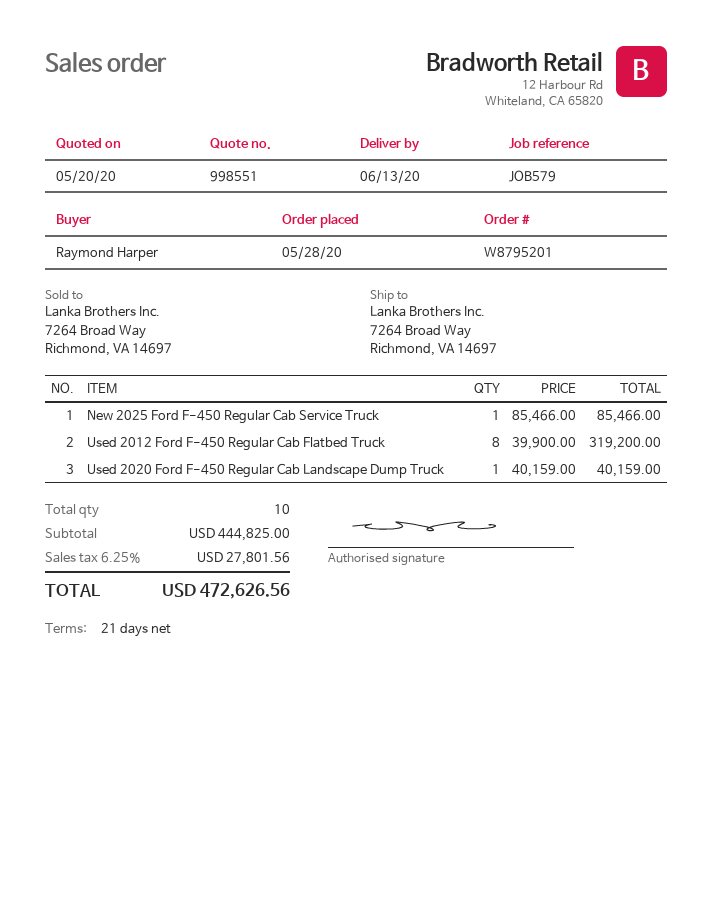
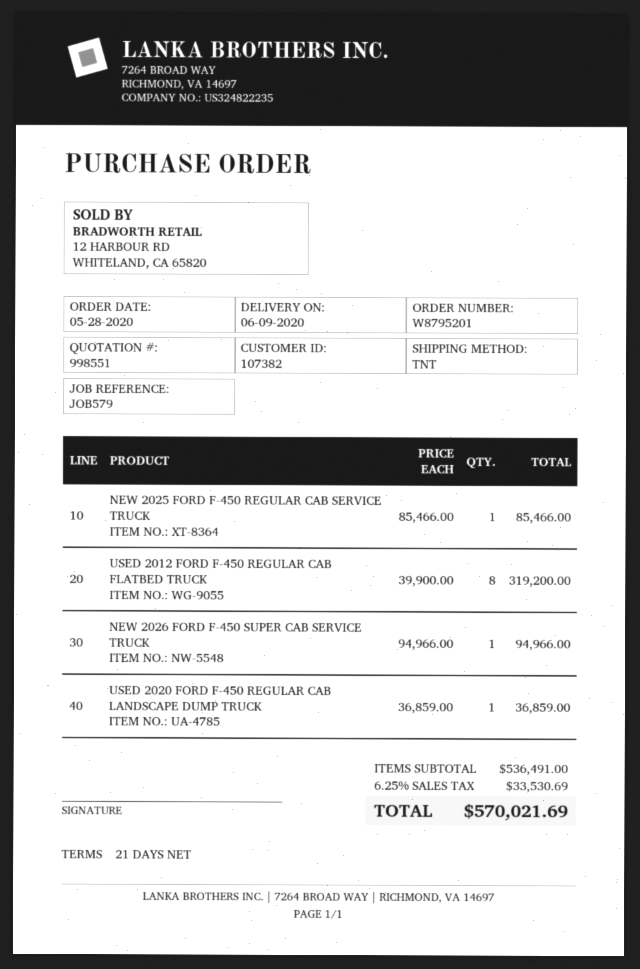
delivery date: 2020-06-13 -> 2020-06-09
Used 2020 Ford F-450 Regular Cab Landscape Dump Truck: 1 x 40159.00 = 40159.00 -> 1 x 36859.00 = 36859.00
NEW 2026 FORD F-450 SUPER CAB SERVICE TRUCK: none -> 1 x 94966.00 = 94966.00
subtotal: 444825.00 -> 536491.00
tax: 6.25% = 27801.56 -> 6.25% = 33530.69
total: 472626.56 -> 570021.69

